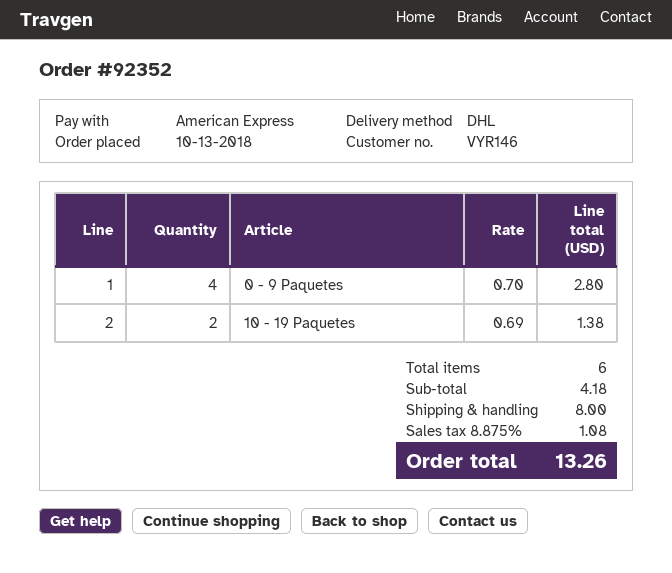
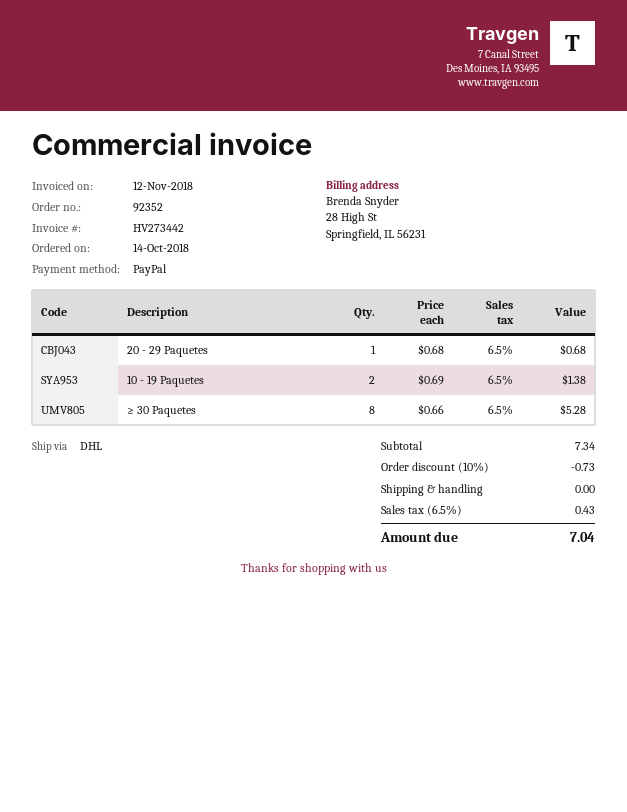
order date: 2018-10-13 -> 2018-10-14
payment method: American Express -> PayPal
0 - 9 Paquetes: 4 x 0.70 = 2.80 -> none
20 - 29 Paquetes: none -> 1 x 0.68 = 0.68
≥ 30 Paquetes: none -> 8 x 0.66 = 5.28
subtotal: 4.18 -> 7.34
discount: none -> 10% = 0.73
shipping: 8.00 -> 0.00
tax: 8.875% = 1.08 -> 6.5% = 0.43
total: 13.26 -> 7.04

